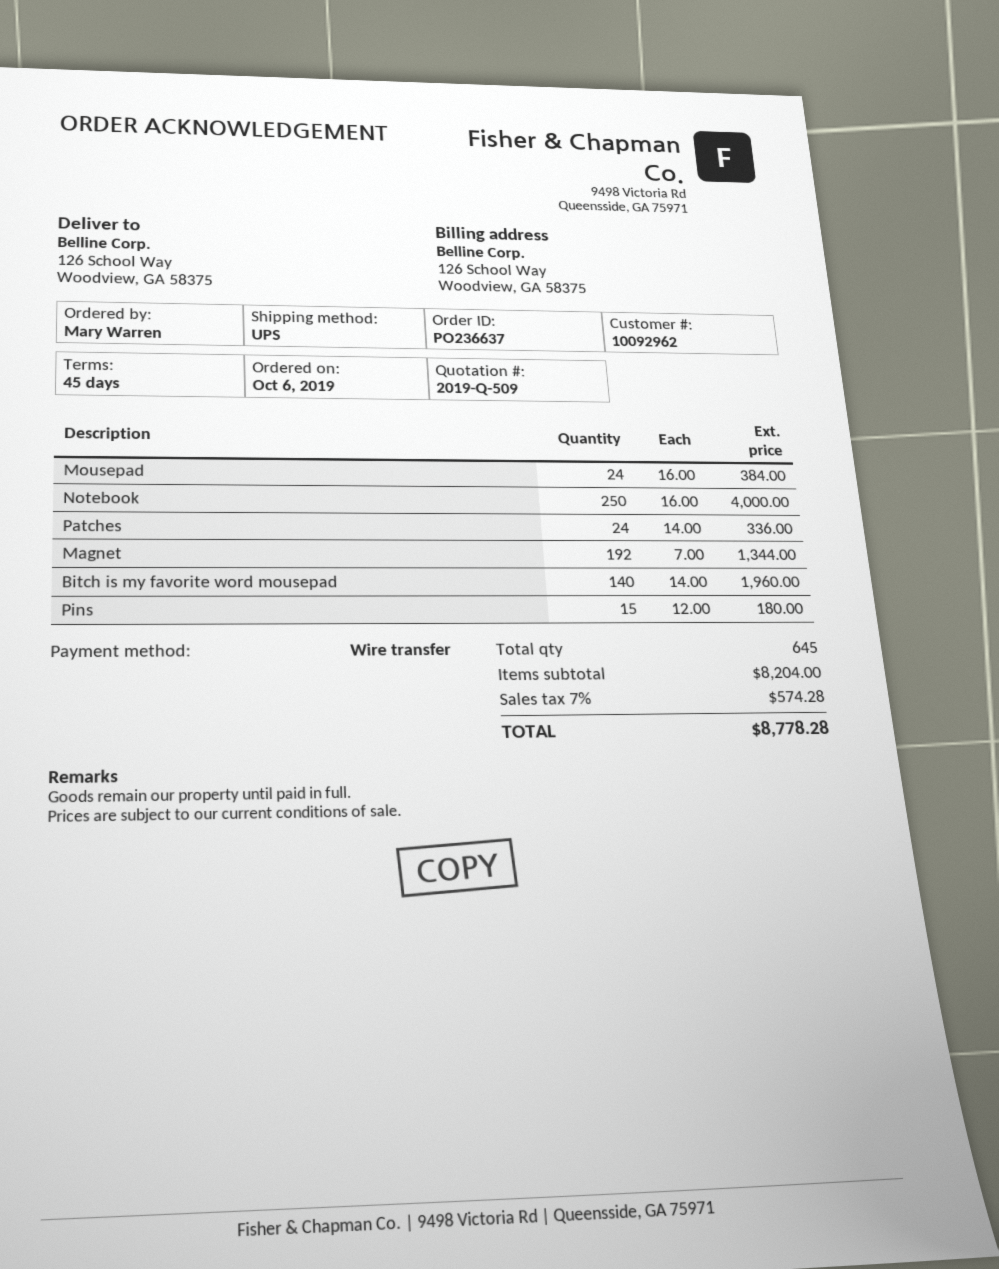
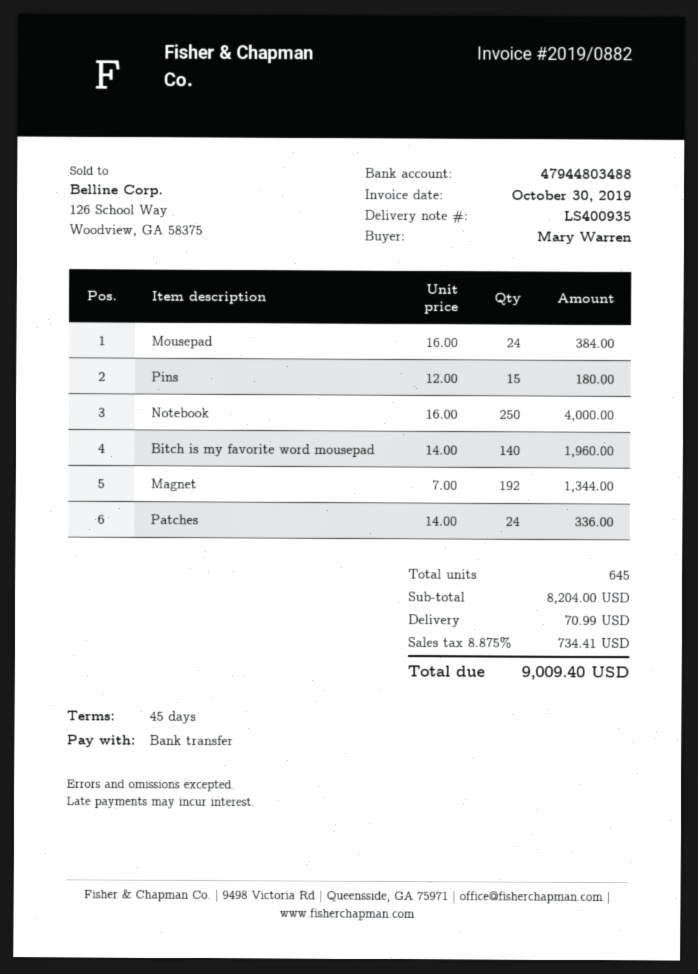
shipping: none -> 70.99
tax: 7% = 574.28 -> 8.875% = 734.41
total: 8778.28 -> 9009.40

